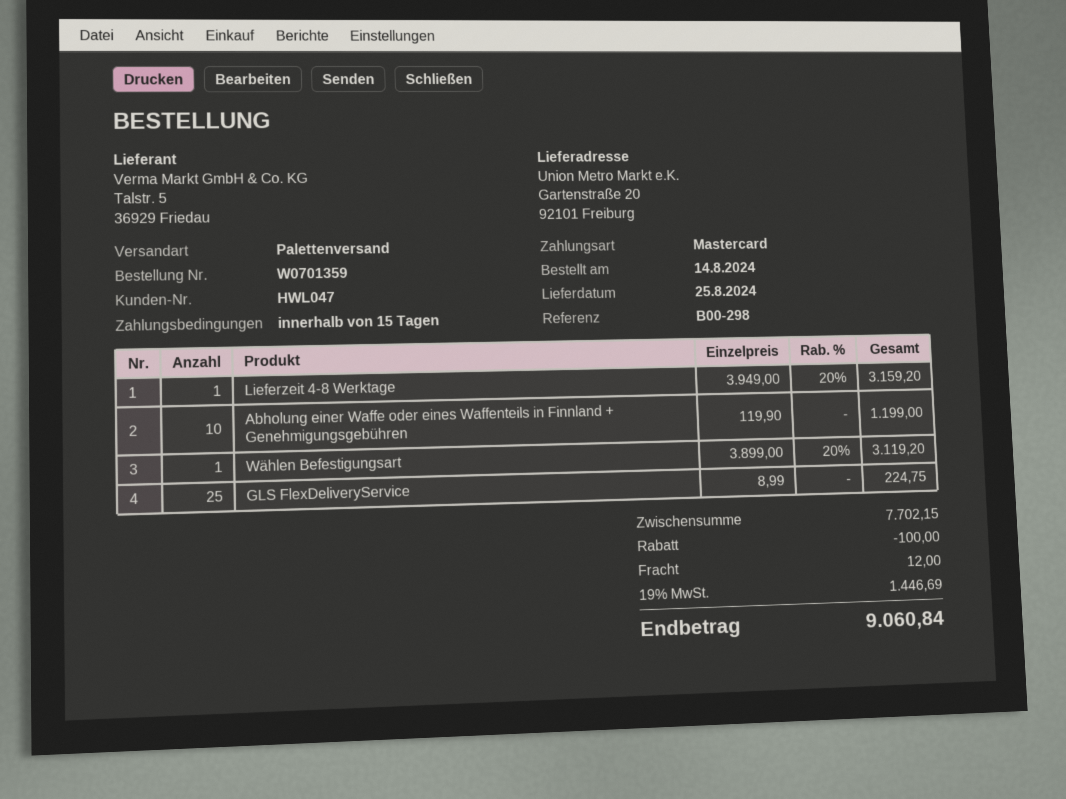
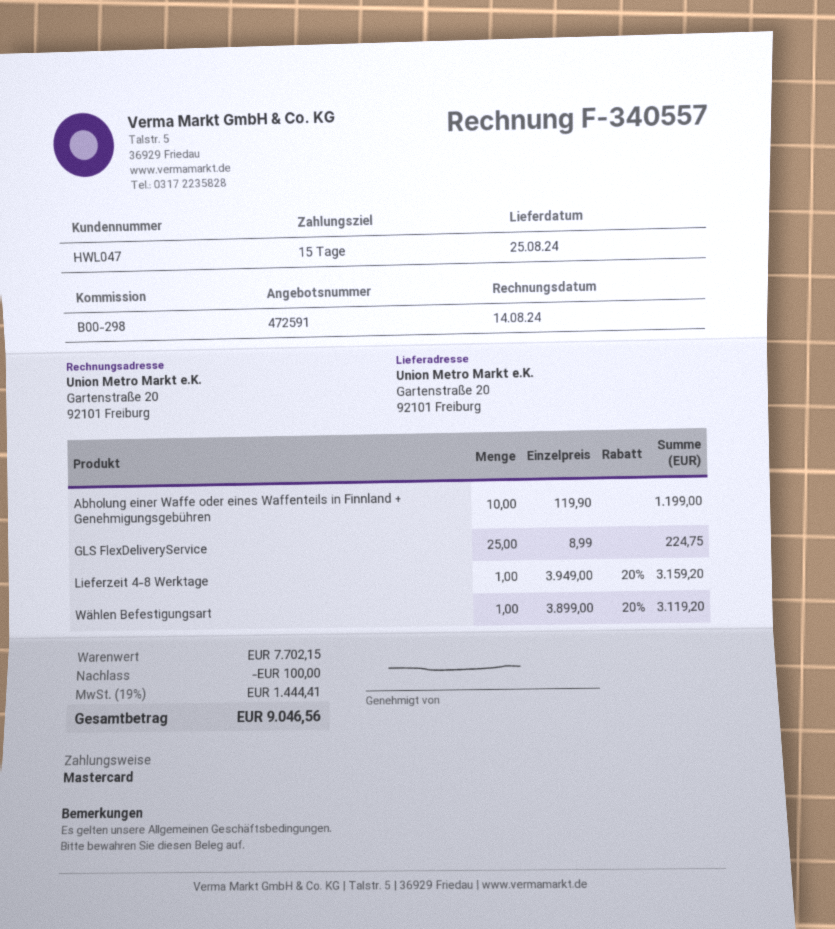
shipping: 12.00 -> none
tax: 19% = 1446.69 -> 19% = 1444.41
total: 9060.84 -> 9046.56

